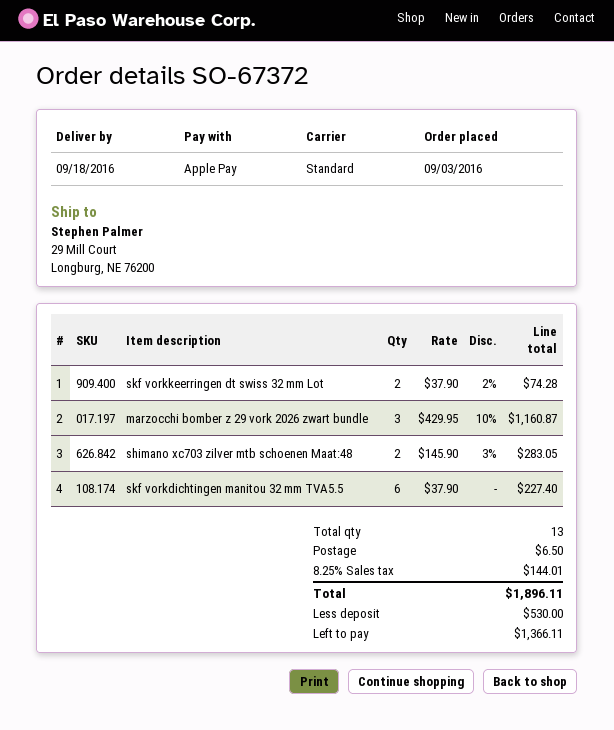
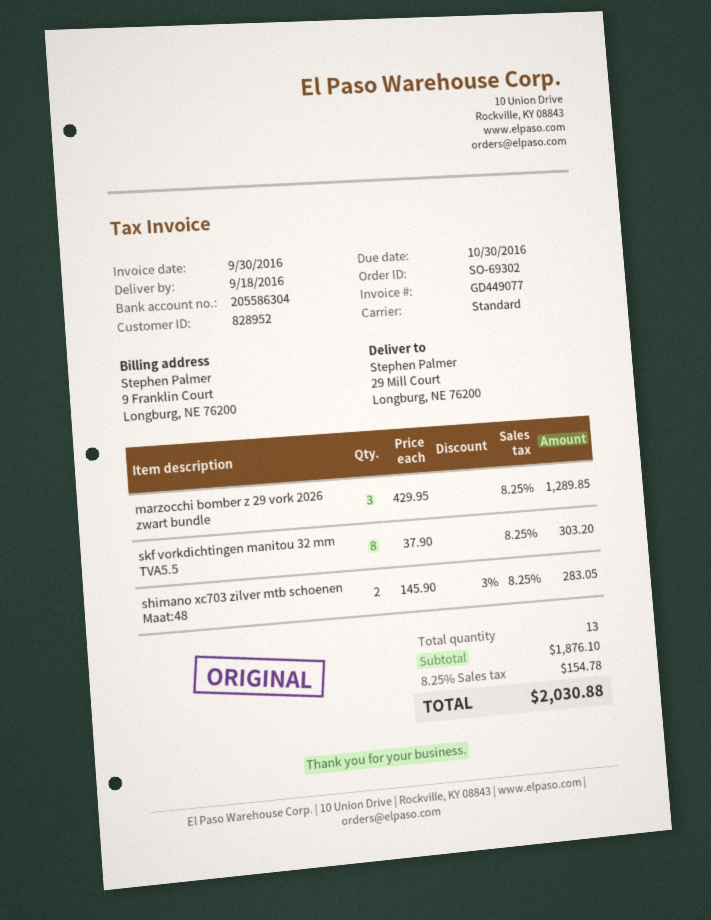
order number: SO-67372 -> SO-69302
skf vorkkeerringen dt swiss 32 mm Lot: 2 x 37.90 - 2% = 74.28 -> none
marzocchi bomber z 29 vork 2026 zwart bundle: 3 x 429.95 - 10% = 1160.87 -> 3 x 429.95 = 1289.85
skf vorkdichtingen manitou 32 mm TVA5.5: 6 x 37.90 = 227.40 -> 8 x 37.90 = 303.20
shipping: 6.50 -> none
tax: 8.25% = 144.01 -> 8.25% = 154.78
total: 1896.11 -> 2030.88

